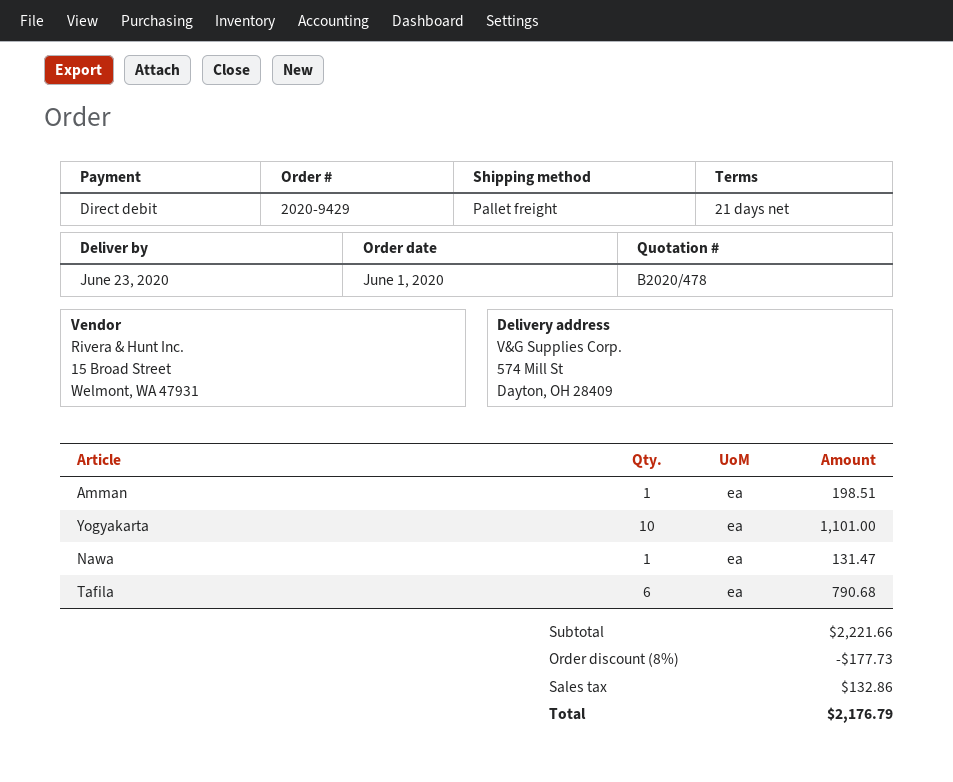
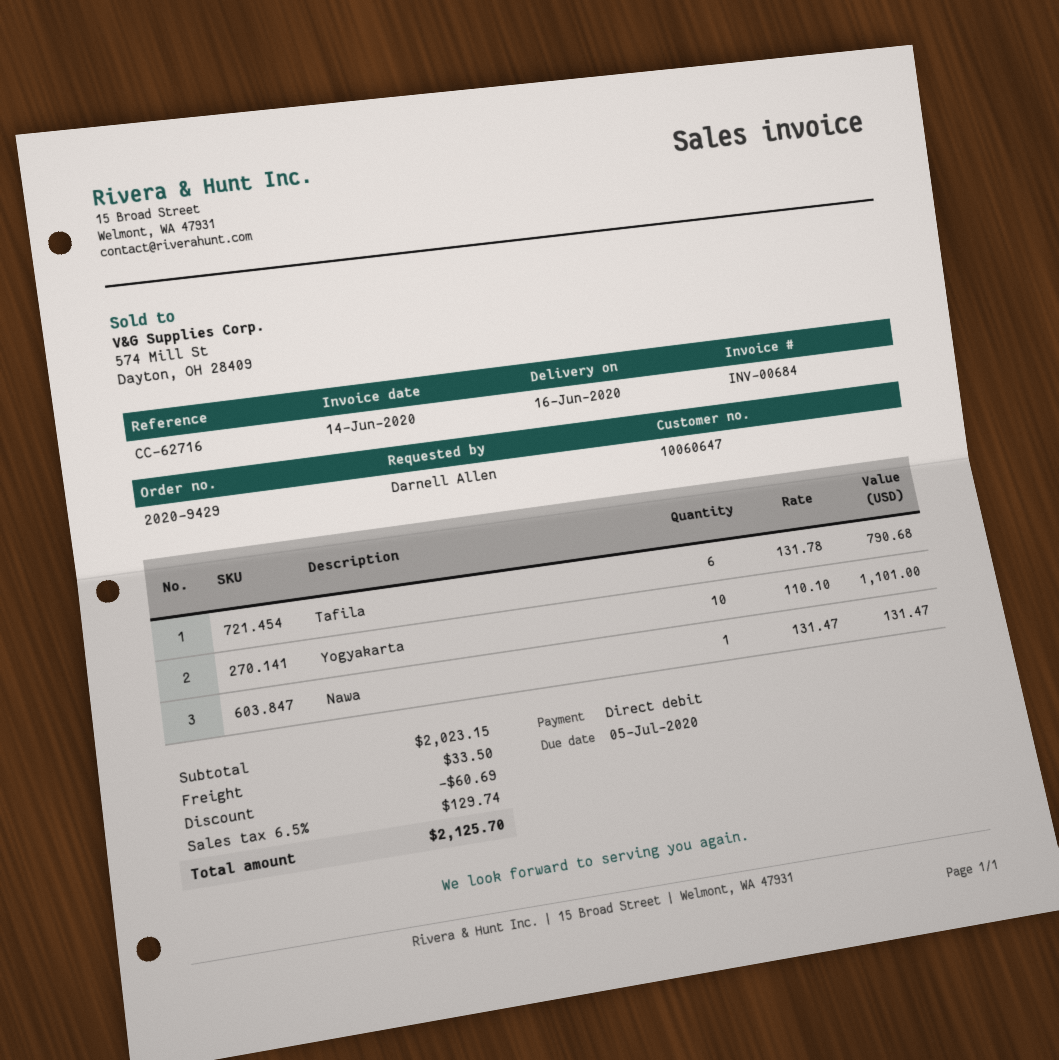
delivery date: 2020-06-23 -> 2020-06-16
Amman: 1 for 198.51 -> none
subtotal: 2221.66 -> 2023.15
discount: 177.73 -> 60.69
shipping: none -> 33.50
tax: 132.86 -> 129.74
total: 2176.79 -> 2125.70

